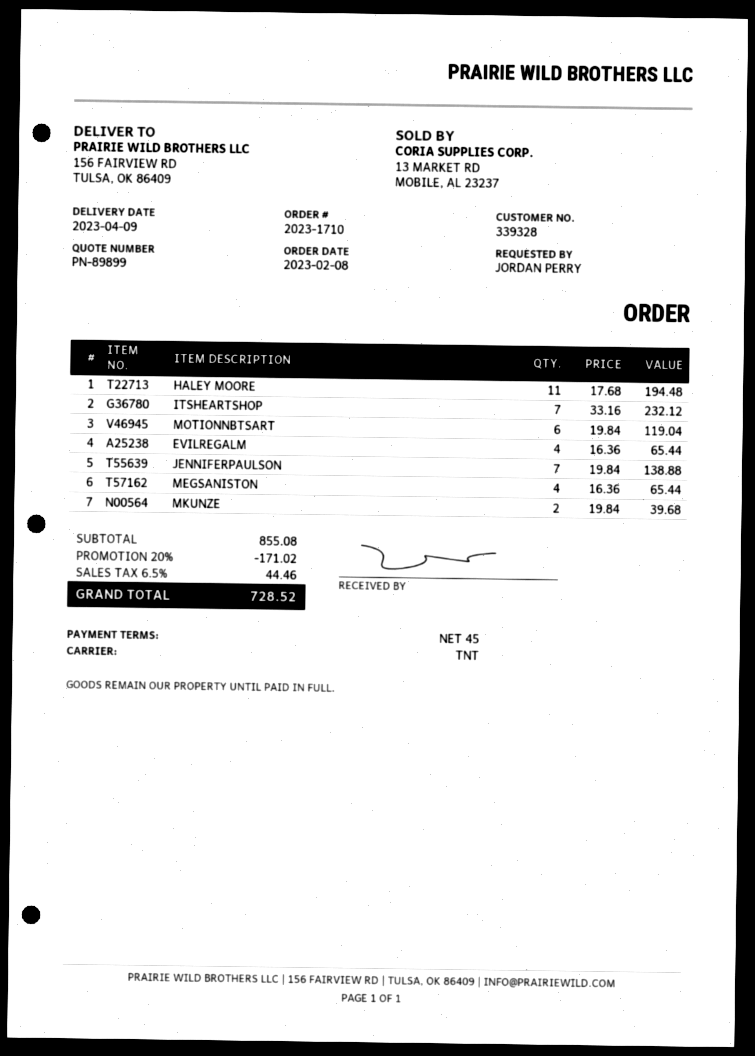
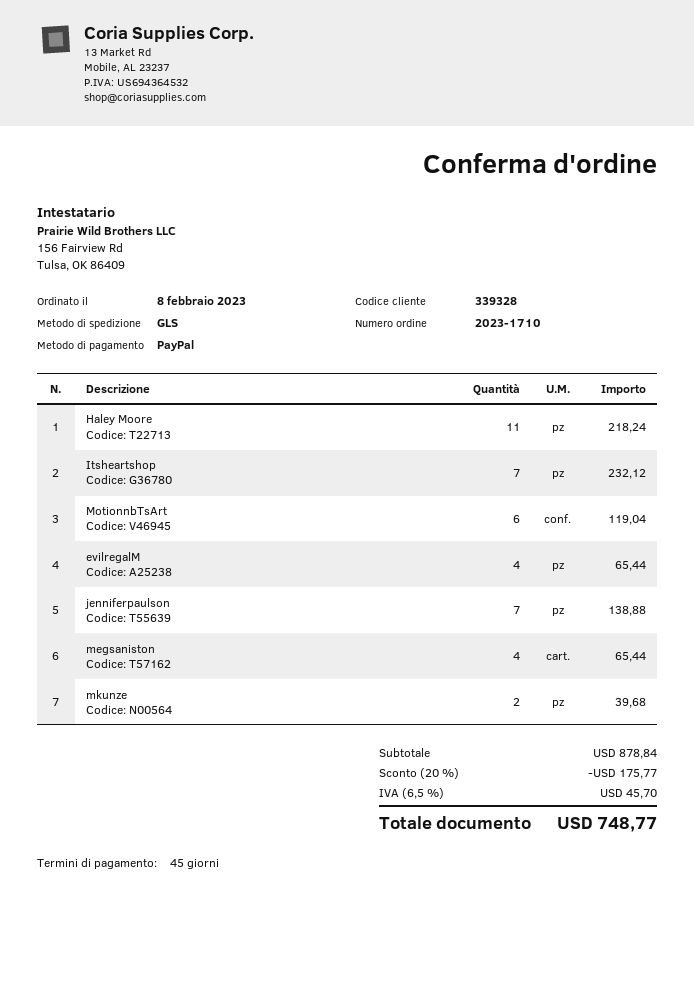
shipping method: TNT -> GLS
HALEY MOORE: 11 for 194.48 -> 11 for 218.24
subtotal: 855.08 -> 878.84
discount: 20% = 171.02 -> 20% = 175.77
tax: 6.5% = 44.46 -> 6.5% = 45.70
total: 728.52 -> 748.77

